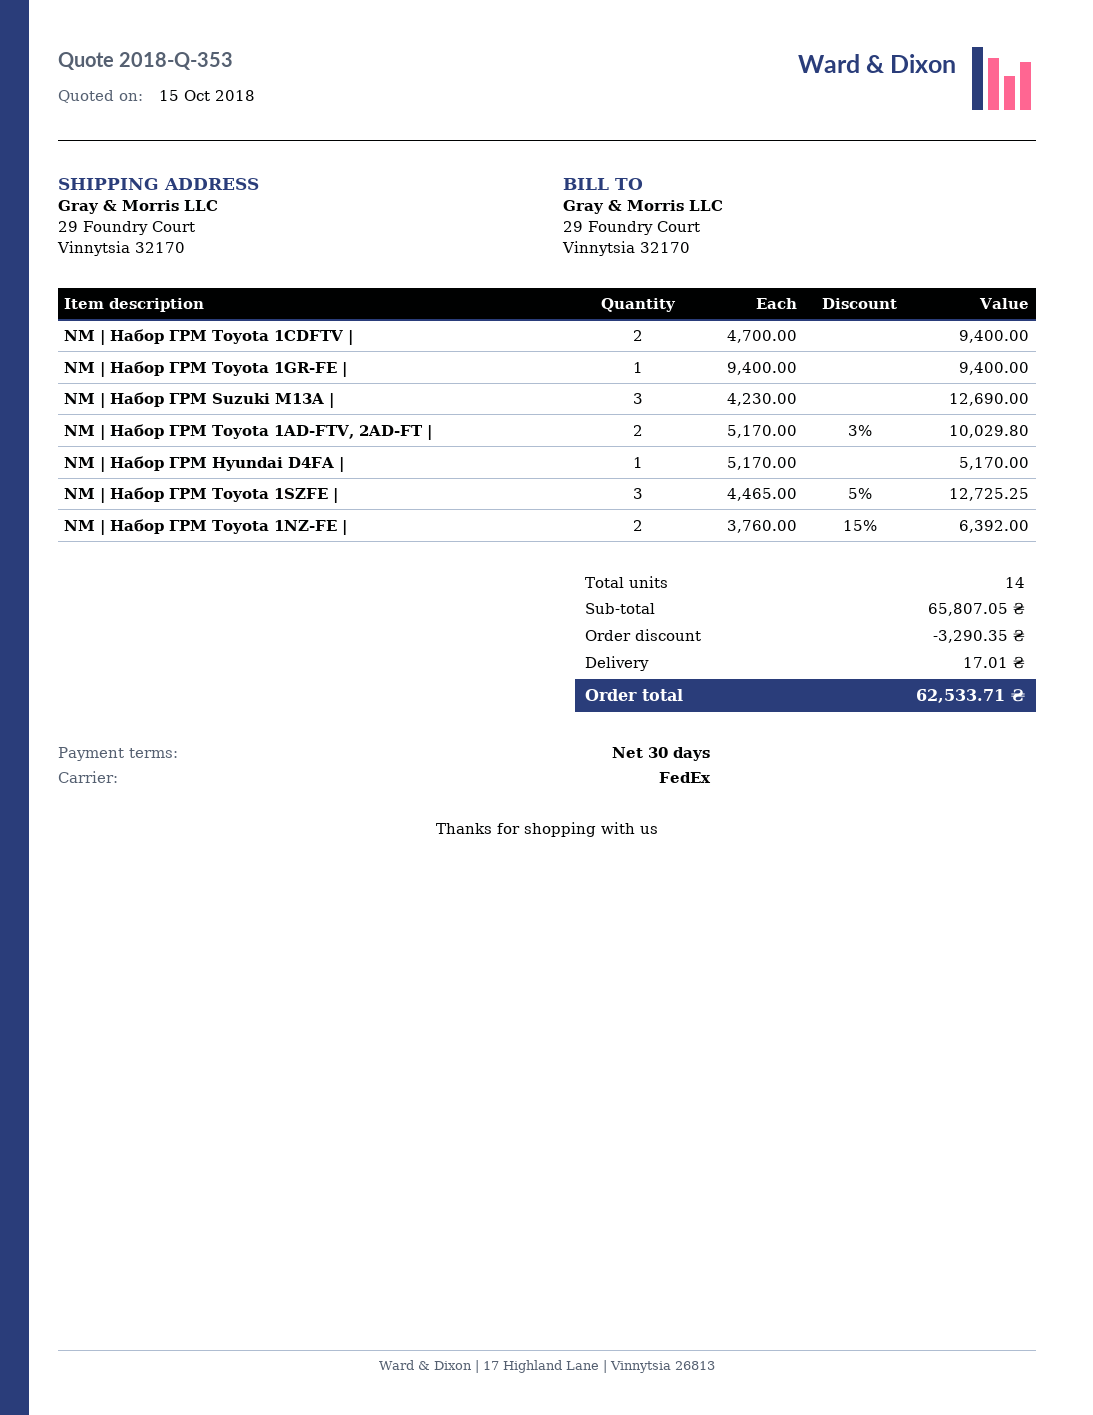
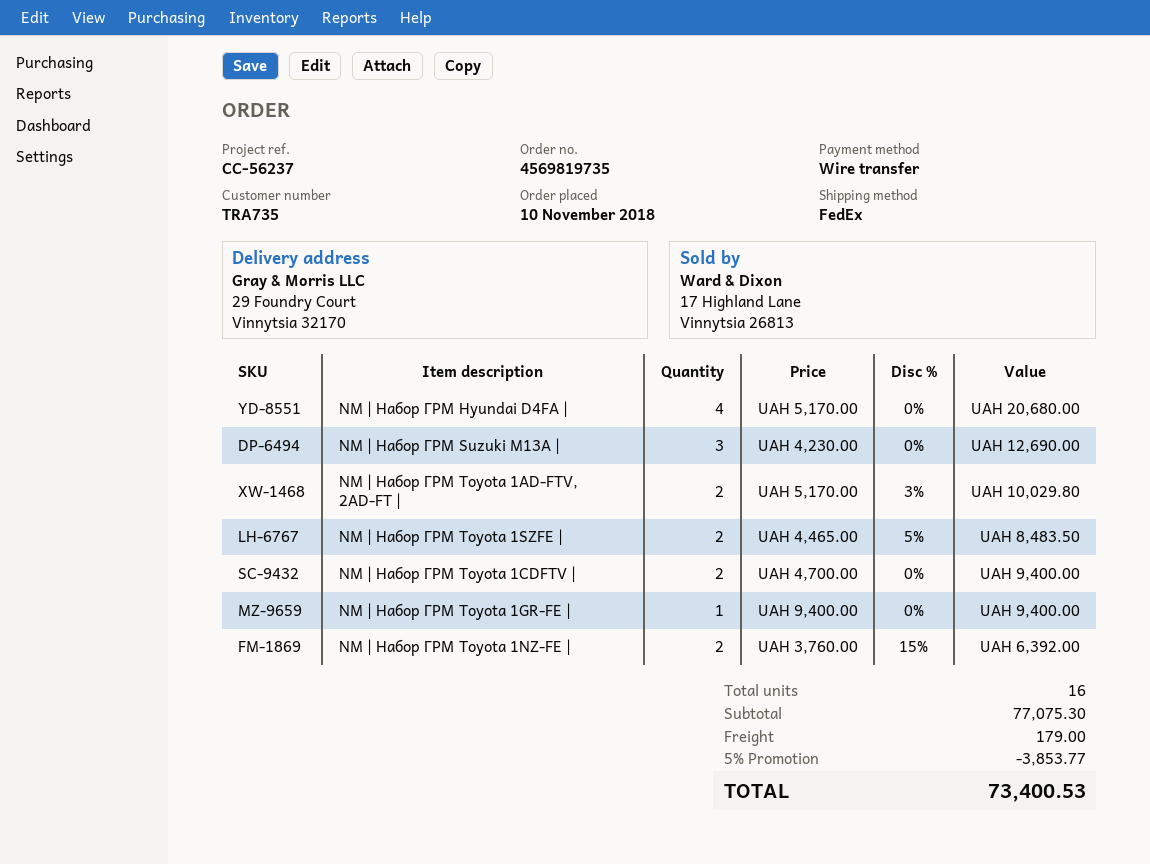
NM | Набор ГРМ Hyundai D4FA |: 1 x 5170.00 = 5170.00 -> 4 x 5170.00 = 20680.00
NM | Набор ГРМ Toyota 1SZFE |: 3 x 4465.00 - 5% = 12725.25 -> 2 x 4465.00 - 5% = 8483.50
total quantity: 14 -> 16
subtotal: 65807.05 -> 77075.30
discount: 3290.35 -> 3853.77
shipping: 17.01 -> 179.00
total: 62533.71 -> 73400.53

